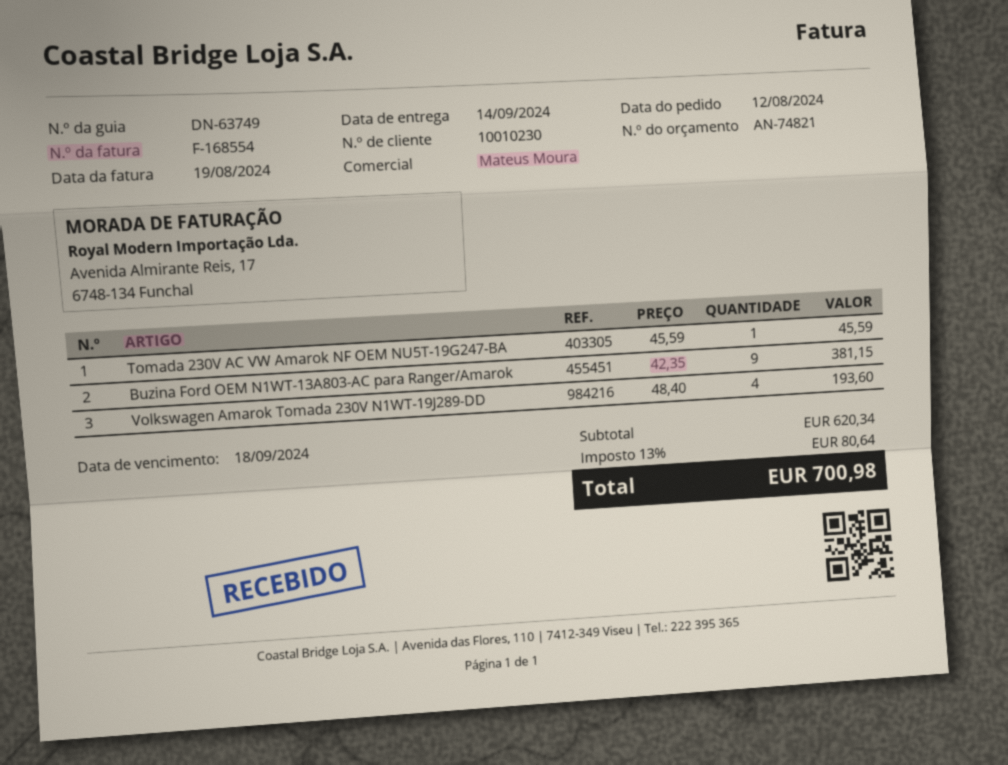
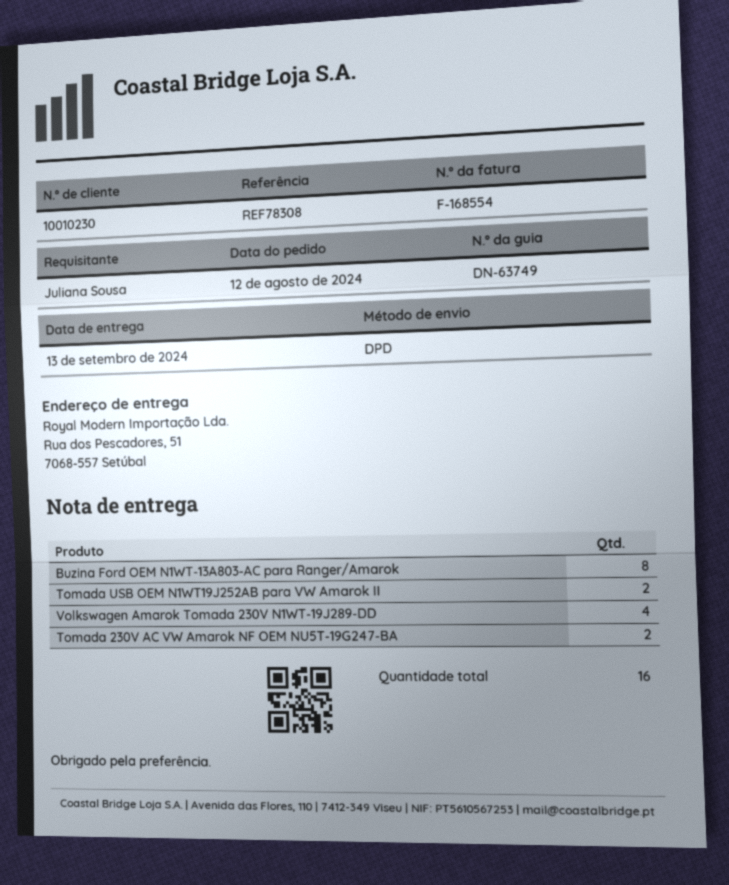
delivery date: 2024-09-14 -> 2024-09-13
Tomada 230V AC VW Amarok NF OEM NU5T-19G247-BA: 1 -> 2
Buzina Ford OEM N1WT-13A803-AC para Ranger/Amarok: 9 -> 8
Tomada USB OEM N1WT19J252AB para VW Amarok II: none -> 2

